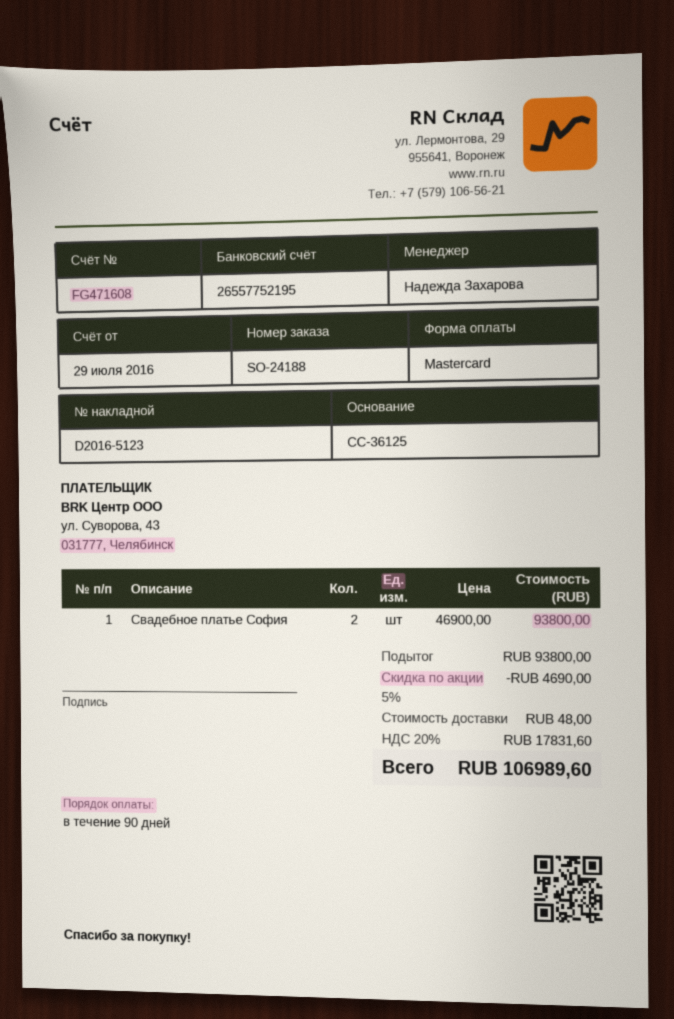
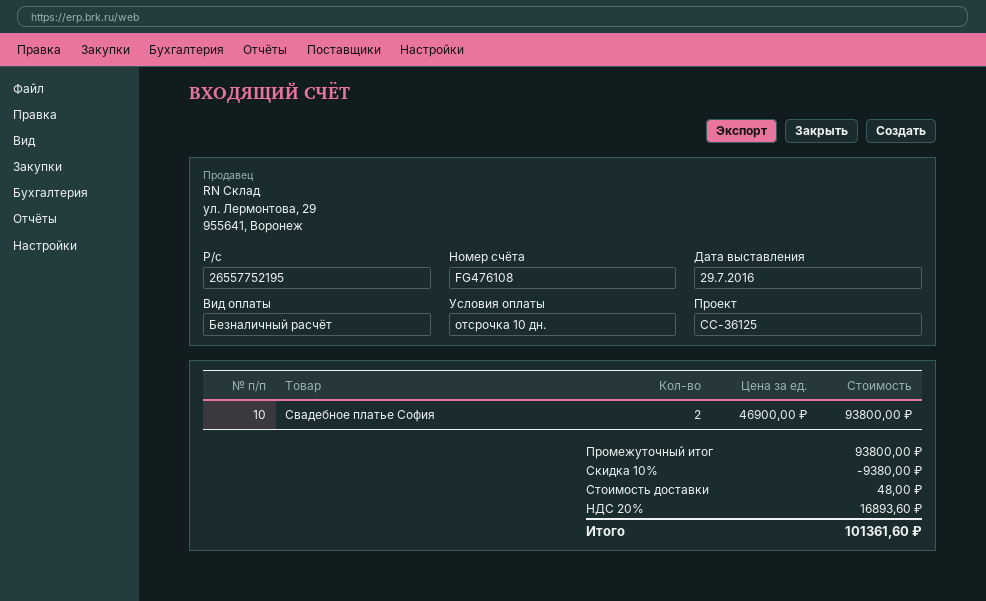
invoice number: FG471608 -> FG476108
payment terms: 90 days -> 10 days
payment method: Mastercard -> bank transfer
discount: 5% = 4690.00 -> 10% = 9380.00
tax: 20% = 17831.60 -> 20% = 16893.60
total: 106989.60 -> 101361.60

